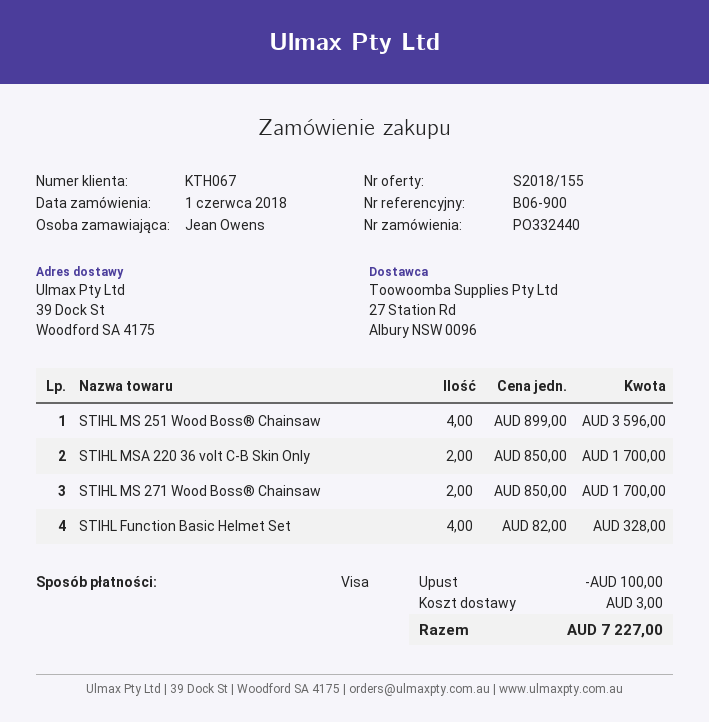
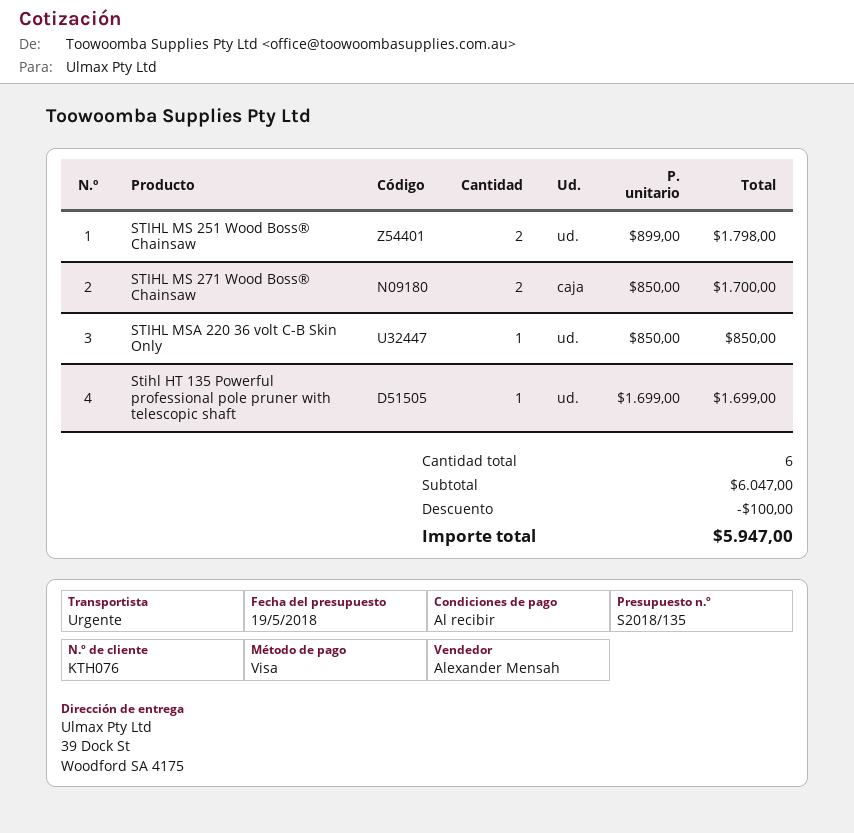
quote number: S2018/155 -> S2018/135
customer number: KTH067 -> KTH076
STIHL MS 251 Wood Boss® Chainsaw: 4 x 899.00 = 3596.00 -> 2 x 899.00 = 1798.00
STIHL MSA 220 36 volt C-B Skin Only: 2 x 850.00 = 1700.00 -> 1 x 850.00 = 850.00
STIHL Function Basic Helmet Set: 4 x 82.00 = 328.00 -> none
Stihl HT 135 Powerful professional pole pruner with telescopic shaft: none -> 1 x 1699.00 = 1699.00
shipping: 3.00 -> none
total: 7227.00 -> 5947.00

